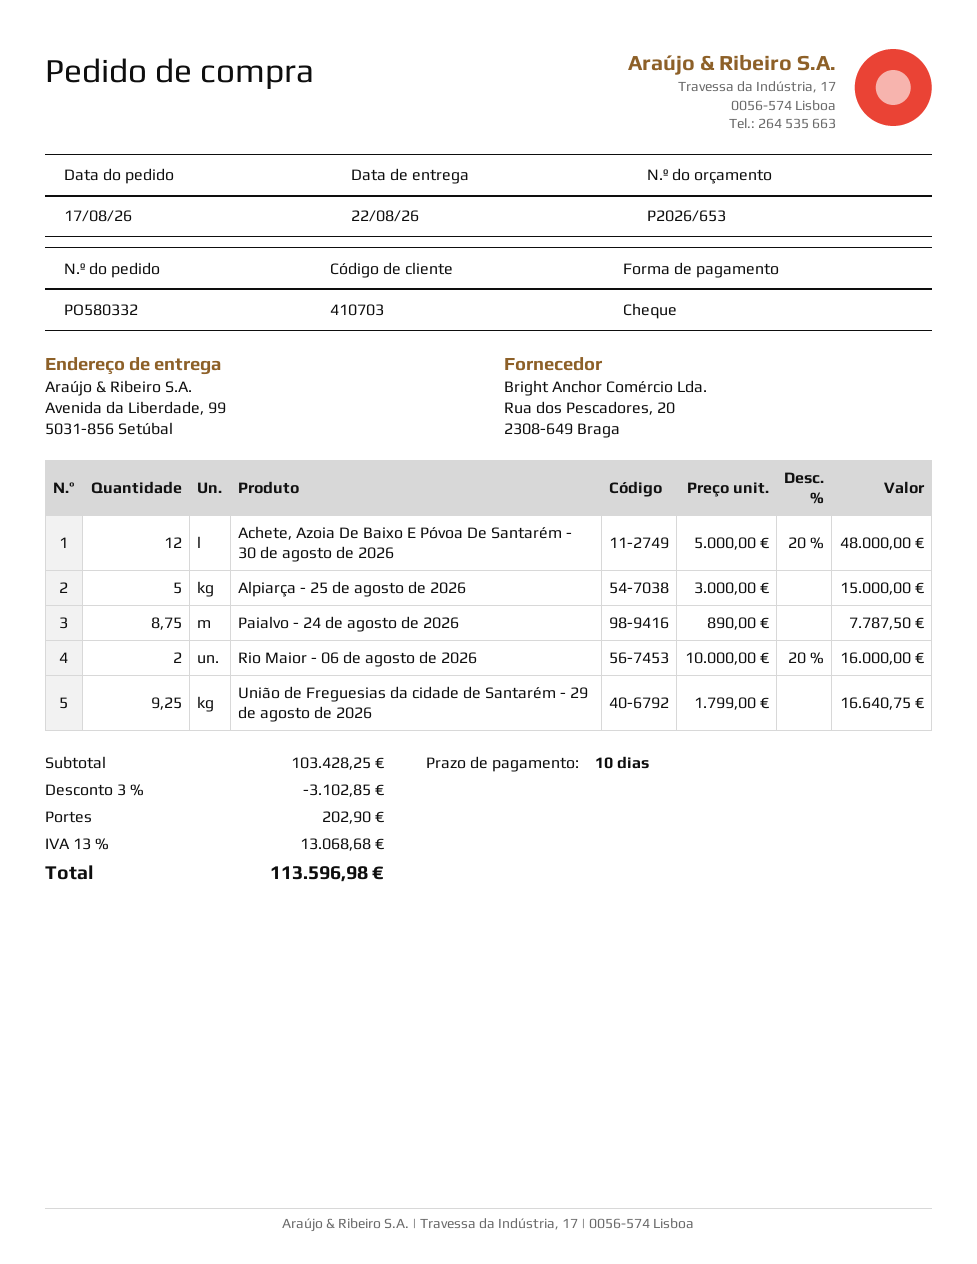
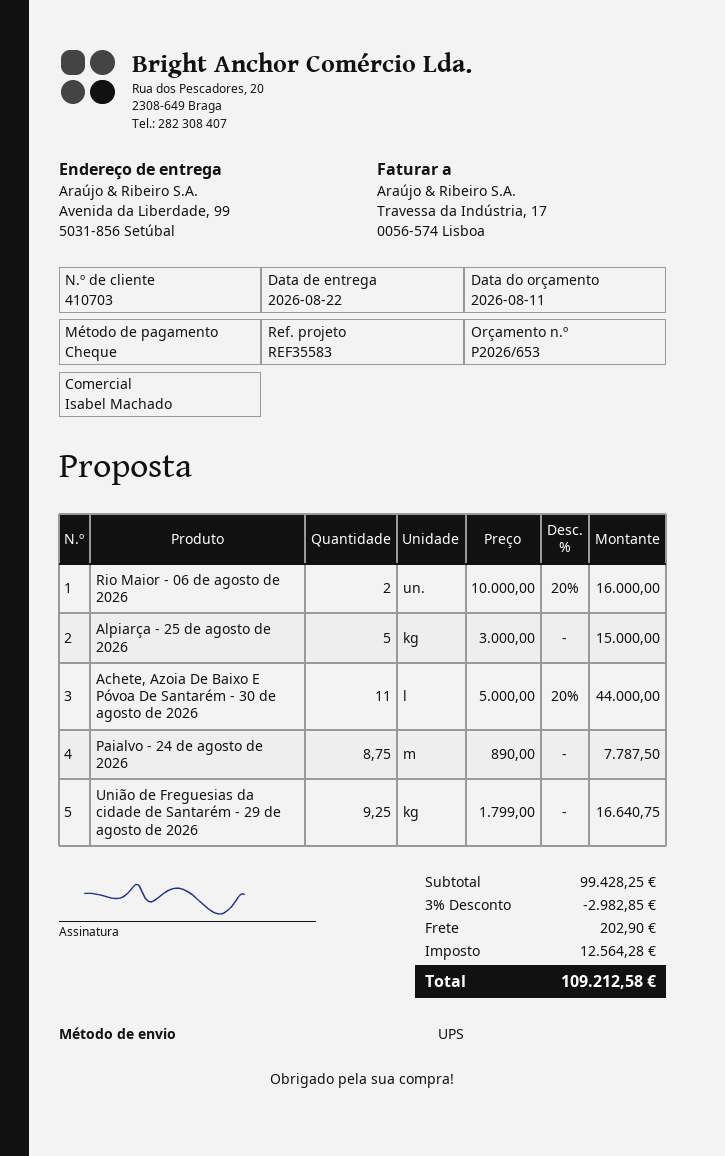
Achete, Azoia De Baixo E Póvoa De Santarém - 30 de agosto de 2026: 12 x 5000.00 - 20% = 48000.00 -> 11 x 5000.00 - 20% = 44000.00
subtotal: 103428.25 -> 99428.25
discount: 3% = 3102.85 -> 3% = 2982.85
tax: 13068.68 -> 12564.28
total: 113596.98 -> 109212.58

